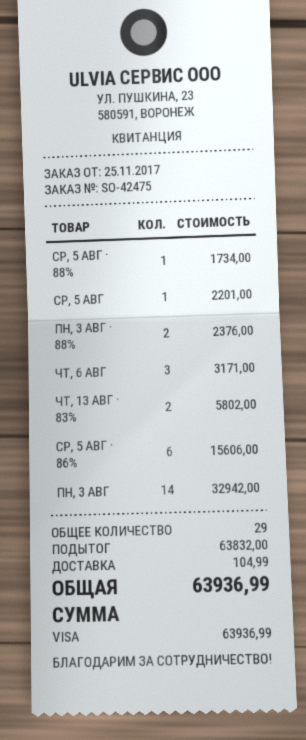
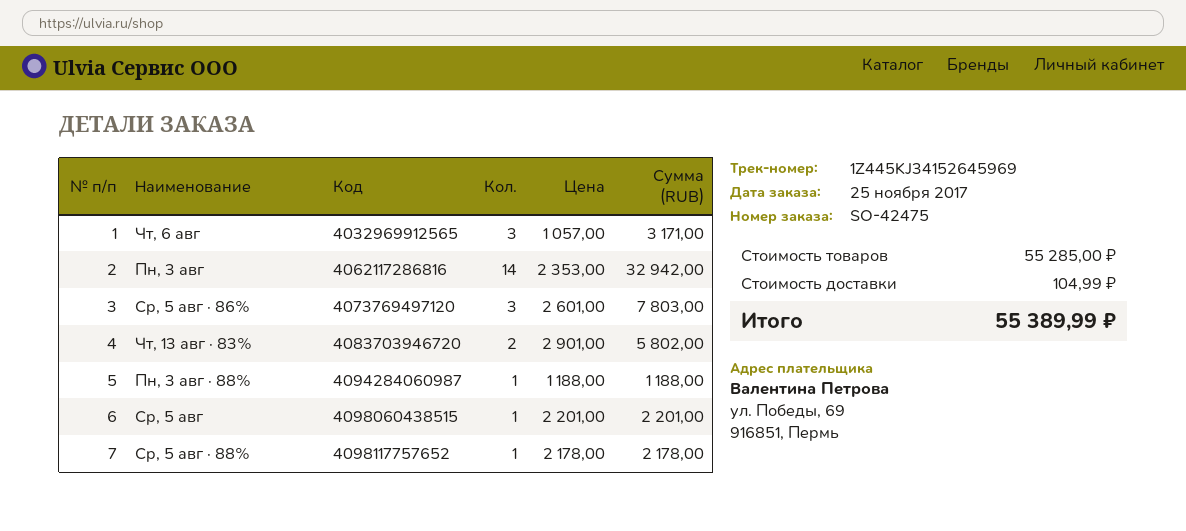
СР, 5 АВГ · 88%: 1 for 1734.00 -> 1 for 2178.00
ПН, 3 АВГ · 88%: 2 for 2376.00 -> 1 for 1188.00
СР, 5 АВГ · 86%: 6 for 15606.00 -> 3 for 7803.00
subtotal: 63832.00 -> 55285.00
total: 63936.99 -> 55389.99

